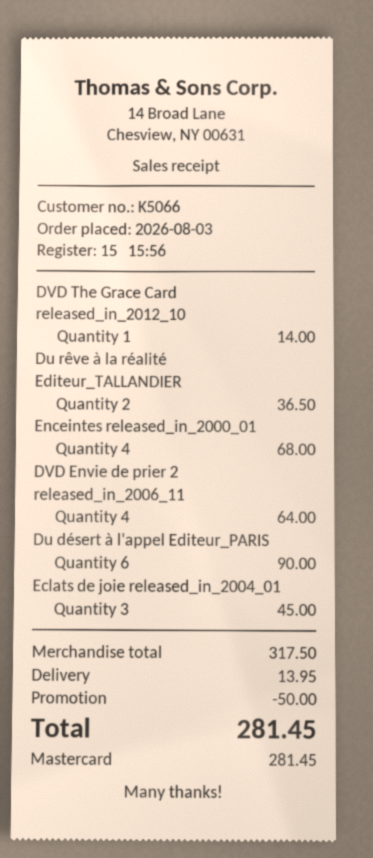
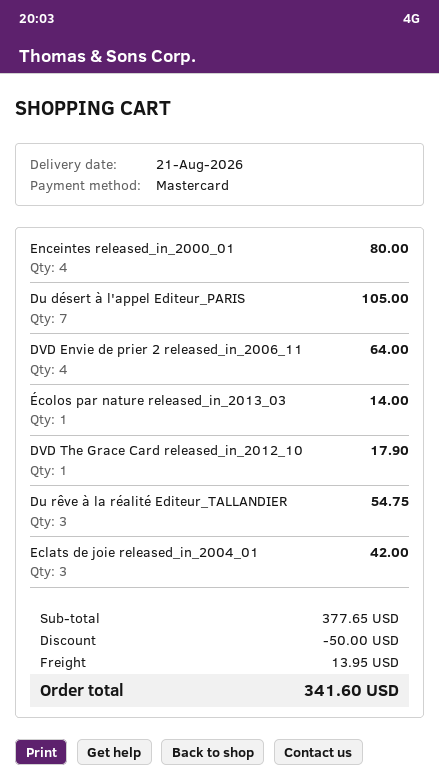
DVD The Grace Card released_in_2012_10: 1 for 14.00 -> 1 for 17.90
Du rêve à la réalité Editeur_TALLANDIER: 2 for 36.50 -> 3 for 54.75
Enceintes released_in_2000_01: 4 for 68.00 -> 4 for 80.00
Du désert à l'appel Editeur_PARIS: 6 for 90.00 -> 7 for 105.00
Eclats de joie released_in_2004_01: 3 for 45.00 -> 3 for 42.00
Écolos par nature released_in_2013_03: none -> 1 for 14.00
subtotal: 317.50 -> 377.65
total: 281.45 -> 341.60

